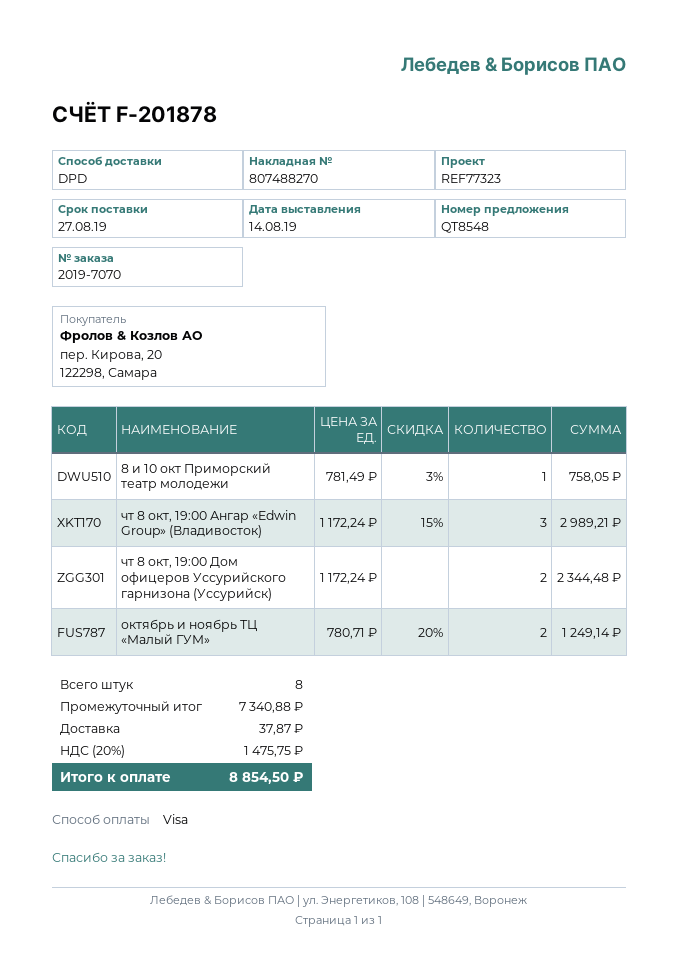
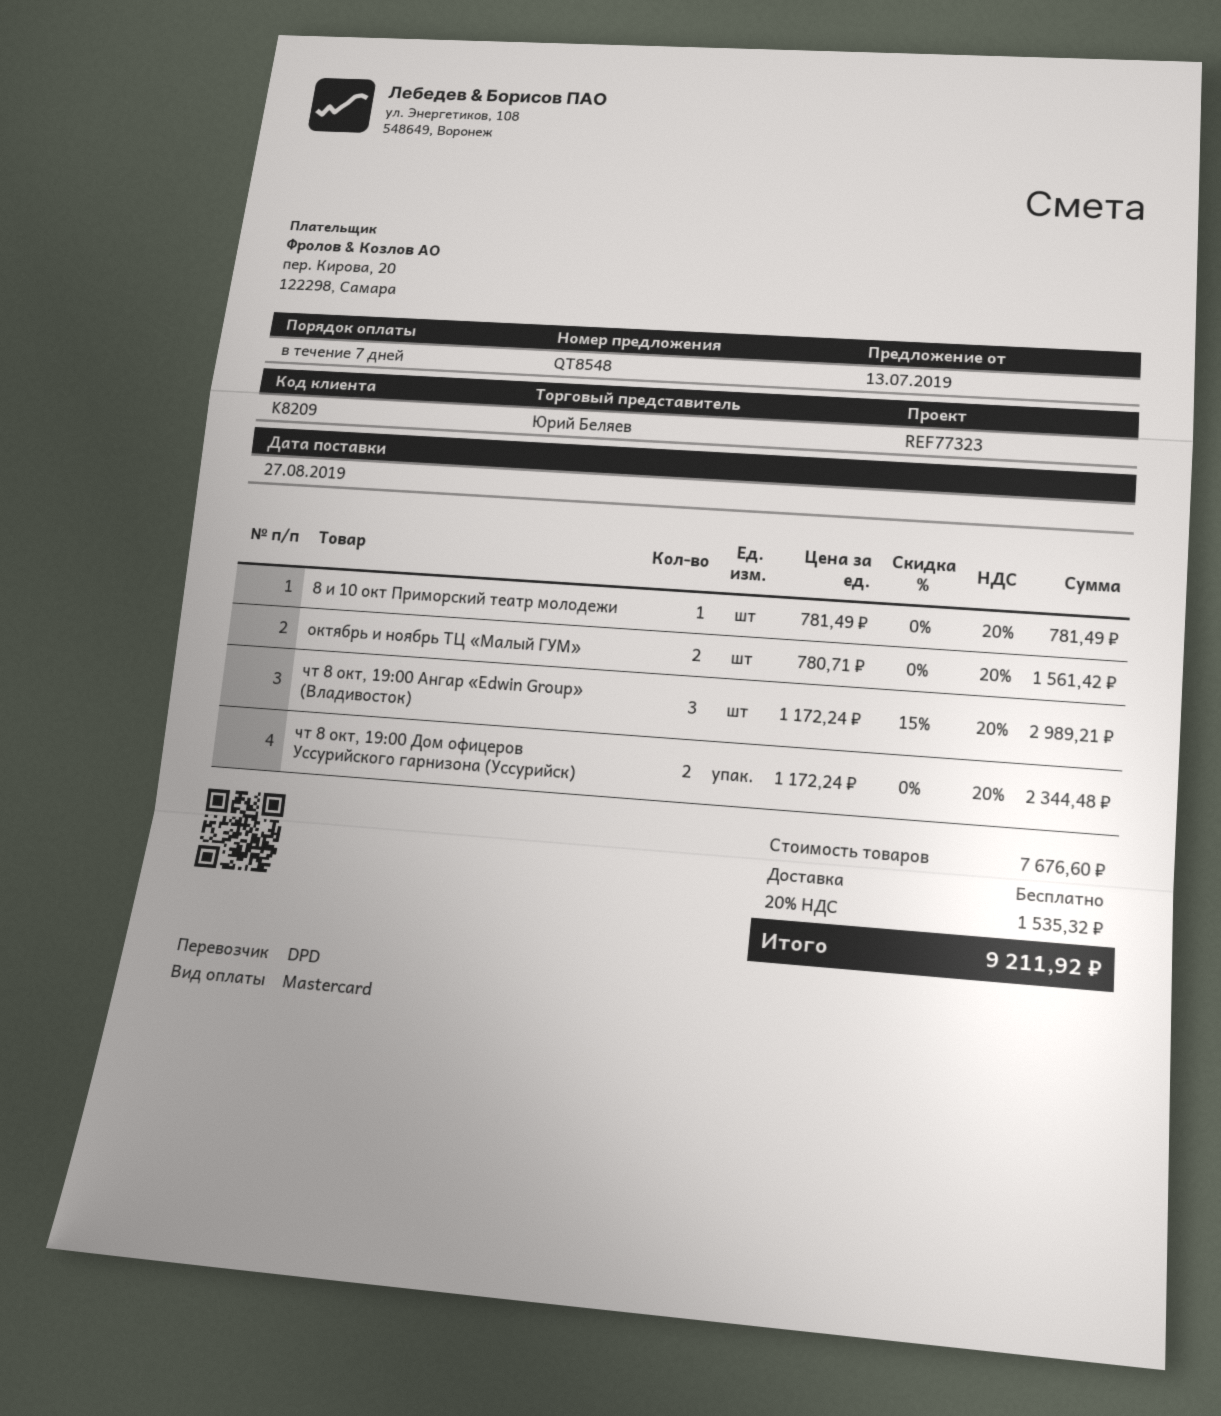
payment method: Visa -> Mastercard
8 и 10 окт Приморский театр молодежи: 1 x 781.49 - 3% = 758.05 -> 1 x 781.49 = 781.49
октябрь и ноябрь ТЦ «Малый ГУМ»: 2 x 780.71 - 20% = 1249.14 -> 2 x 780.71 = 1561.42
subtotal: 7340.88 -> 7676.60
shipping: 37.87 -> 0.00
tax: 20% = 1475.75 -> 20% = 1535.32
total: 8854.50 -> 9211.92

